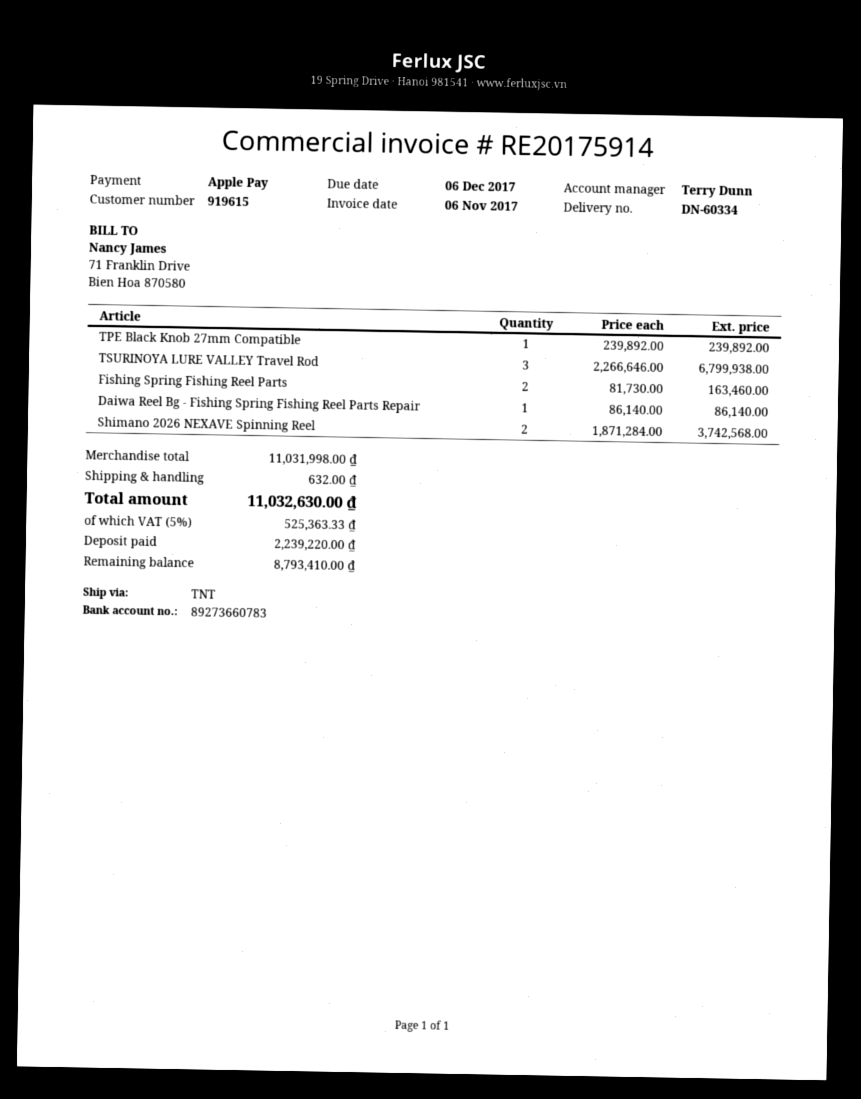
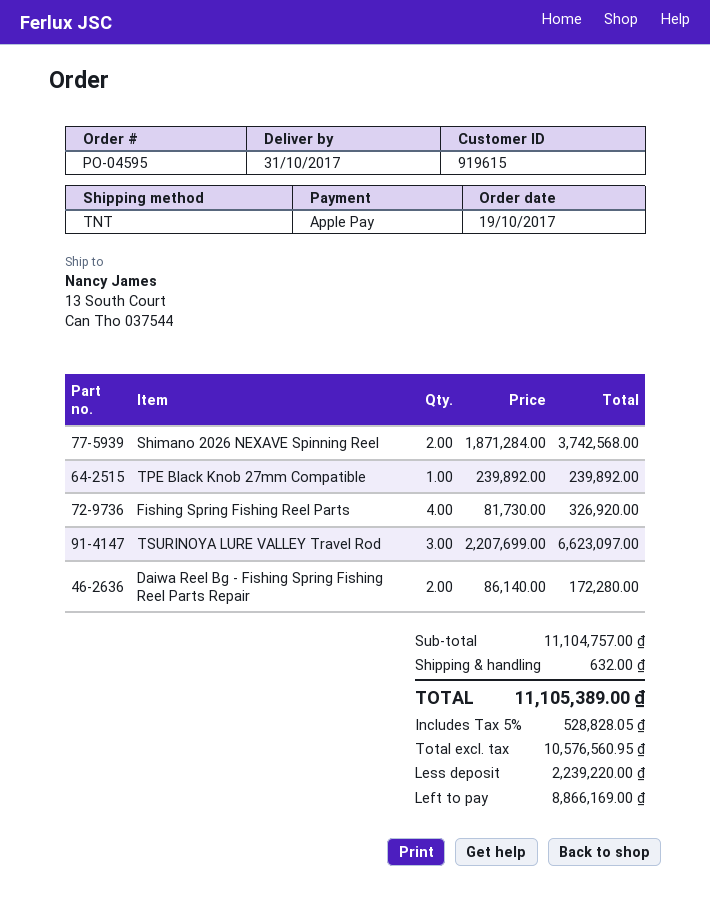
TSURINOYA LURE VALLEY Travel Rod: 3 x 2266646.00 = 6799938.00 -> 3 x 2207699.00 = 6623097.00
Fishing Spring Fishing Reel Parts: 2 x 81730.00 = 163460.00 -> 4 x 81730.00 = 326920.00
Daiwa Reel Bg - Fishing Spring Fishing Reel Parts Repair: 1 x 86140.00 = 86140.00 -> 2 x 86140.00 = 172280.00
subtotal: 11031998.00 -> 11104757.00
tax: 5% = 525363.33 -> 5% = 528828.05
total: 11032630.00 -> 11105389.00
balance: 8793410.00 -> 8866169.00

